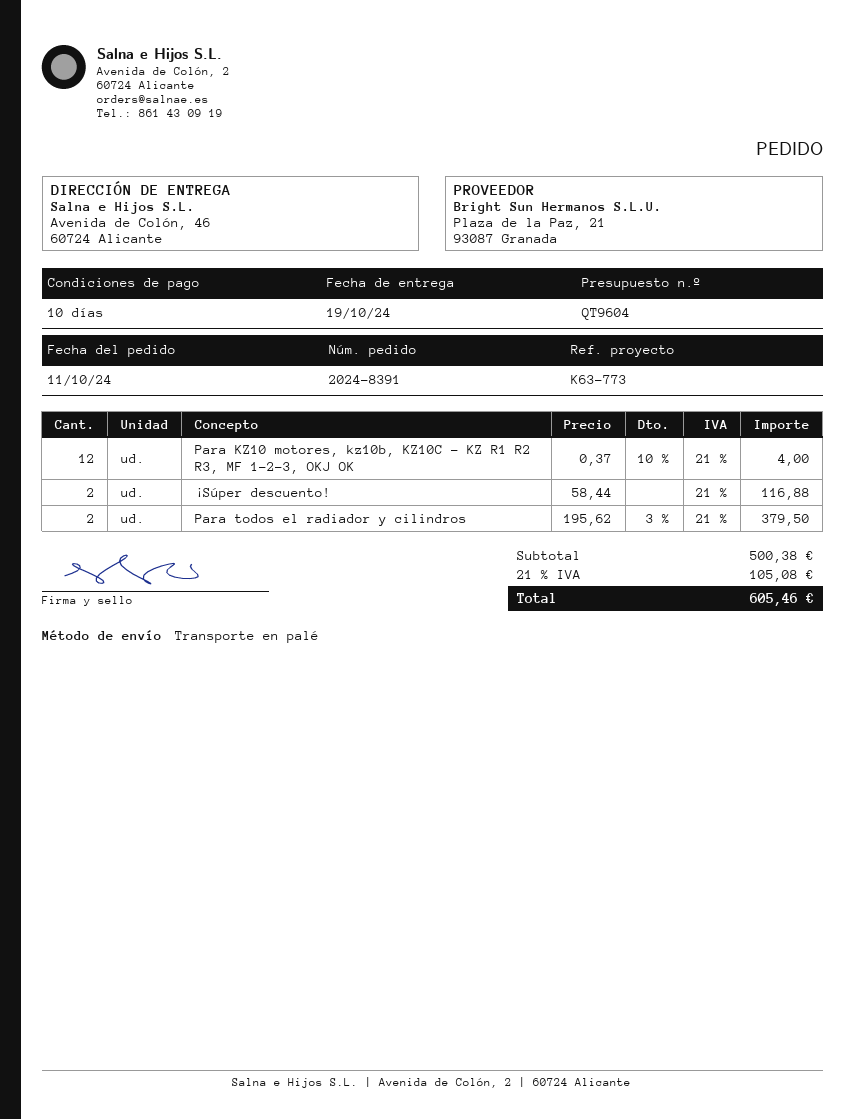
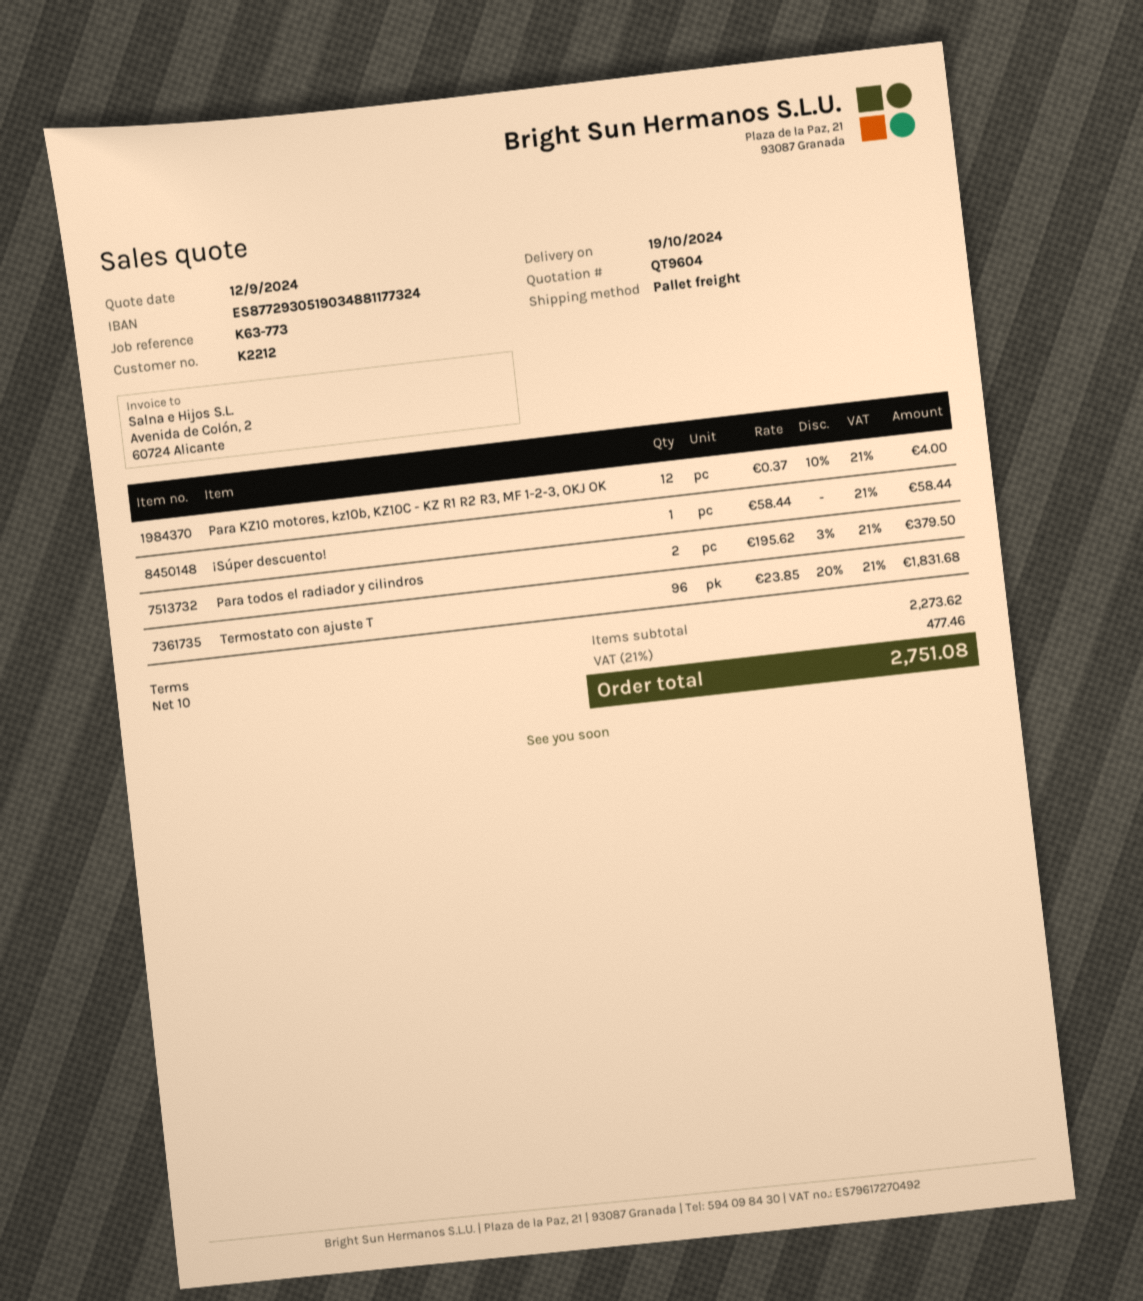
¡Súper descuento!: 2 x 58.44 = 116.88 -> 1 x 58.44 = 58.44
Termostato con ajuste T: none -> 96 x 23.85 - 20% = 1831.68
subtotal: 500.38 -> 2273.62
tax: 21% = 105.08 -> 21% = 477.46
total: 605.46 -> 2751.08

